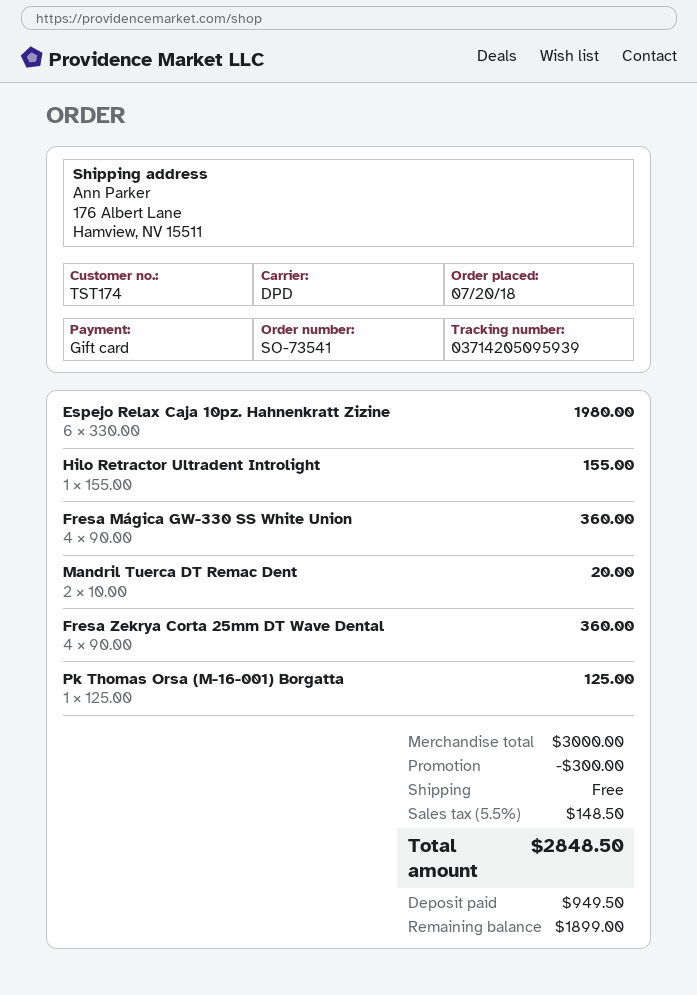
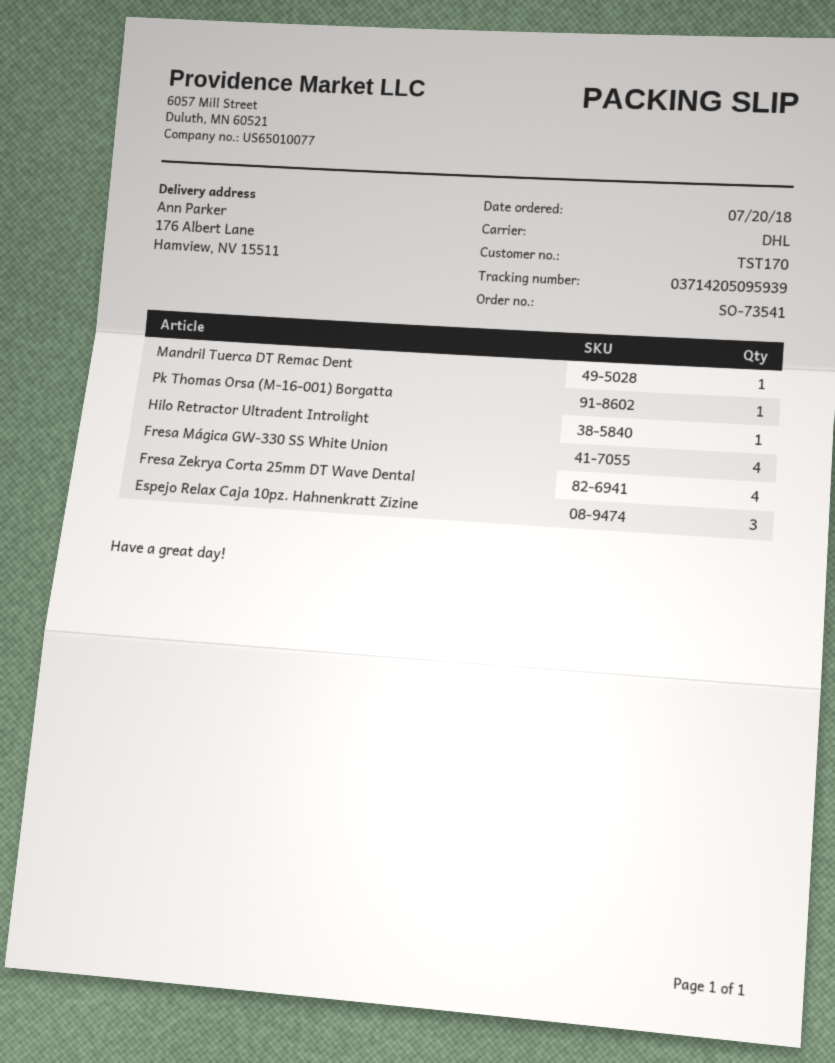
customer number: TST174 -> TST170
shipping method: DPD -> DHL
Espejo Relax Caja 10pz. Hahnenkratt Zizine: 6 -> 3
Mandril Tuerca DT Remac Dent: 2 -> 1

